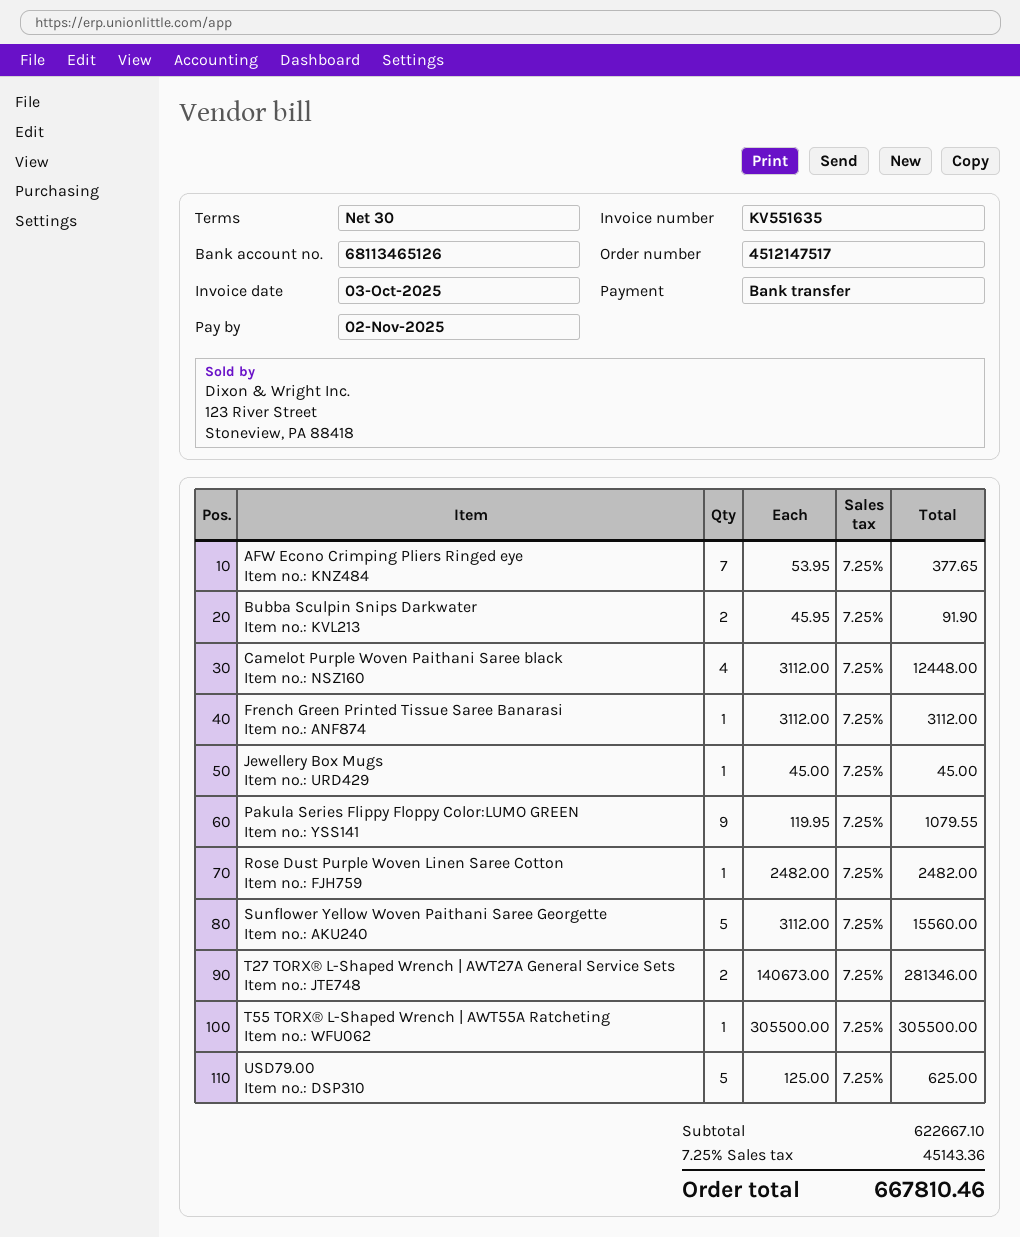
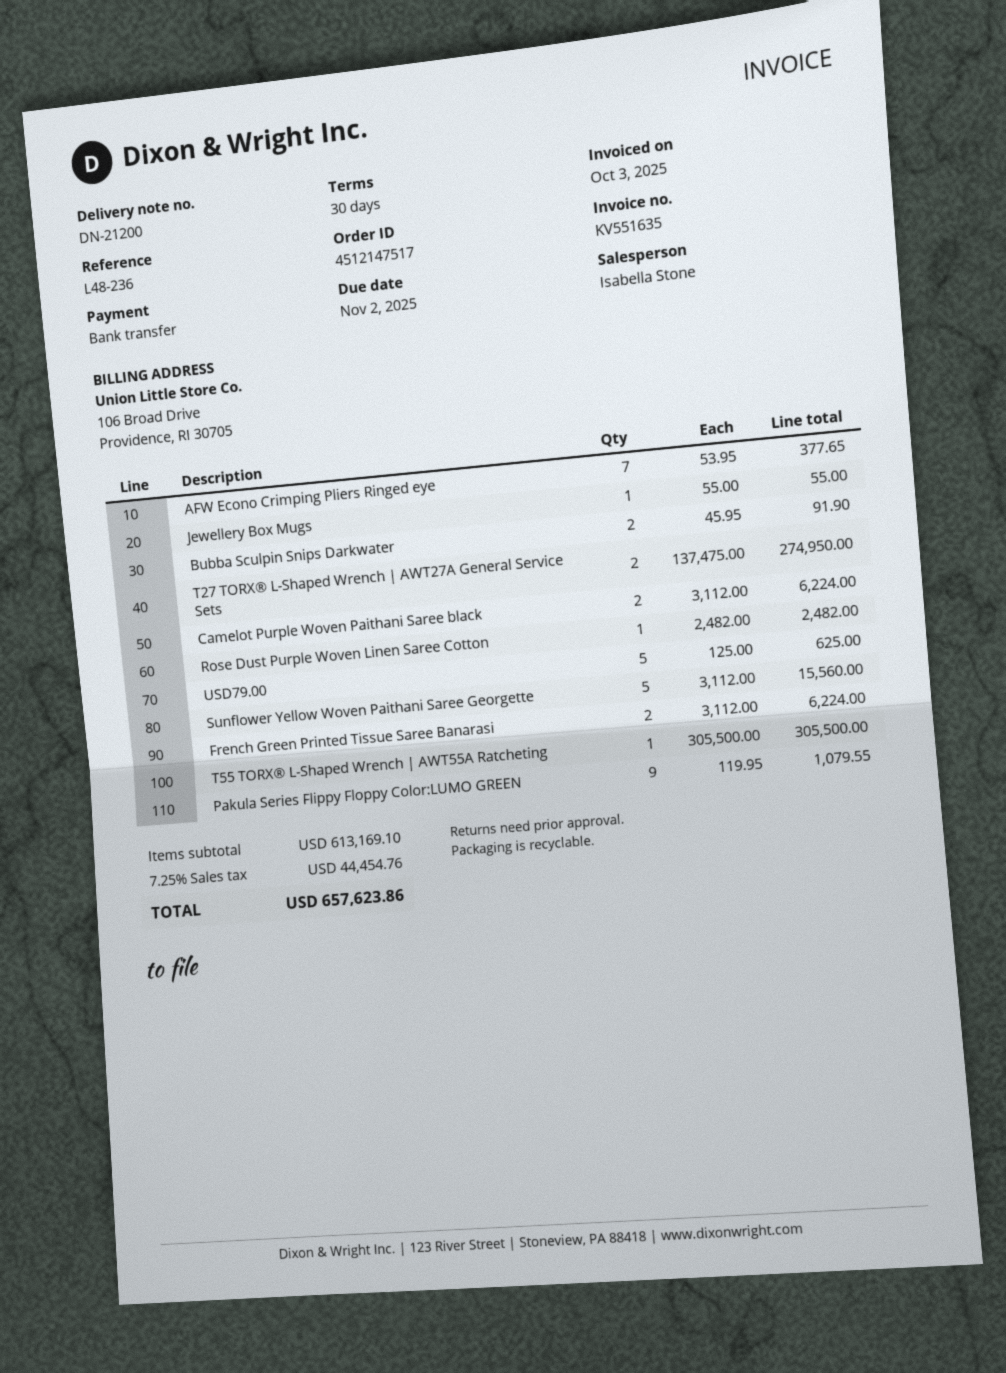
Camelot Purple Woven Paithani Saree black: 4 x 3112.00 = 12448.00 -> 2 x 3112.00 = 6224.00
French Green Printed Tissue Saree Banarasi: 1 x 3112.00 = 3112.00 -> 2 x 3112.00 = 6224.00
Jewellery Box Mugs: 1 x 45.00 = 45.00 -> 1 x 55.00 = 55.00
T27 TORX® L-Shaped Wrench | AWT27A General Service Sets: 2 x 140673.00 = 281346.00 -> 2 x 137475.00 = 274950.00
subtotal: 622667.10 -> 613169.10
tax: 7.25% = 45143.36 -> 7.25% = 44454.76
total: 667810.46 -> 657623.86

